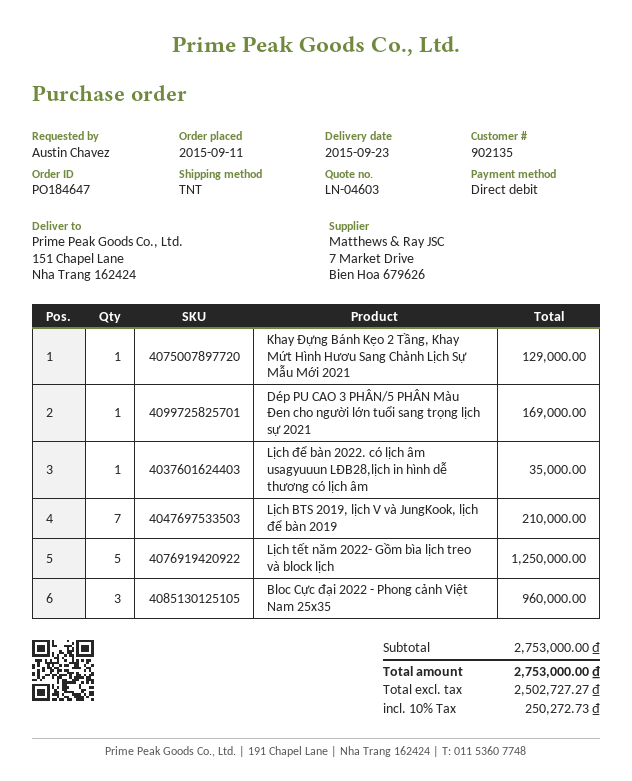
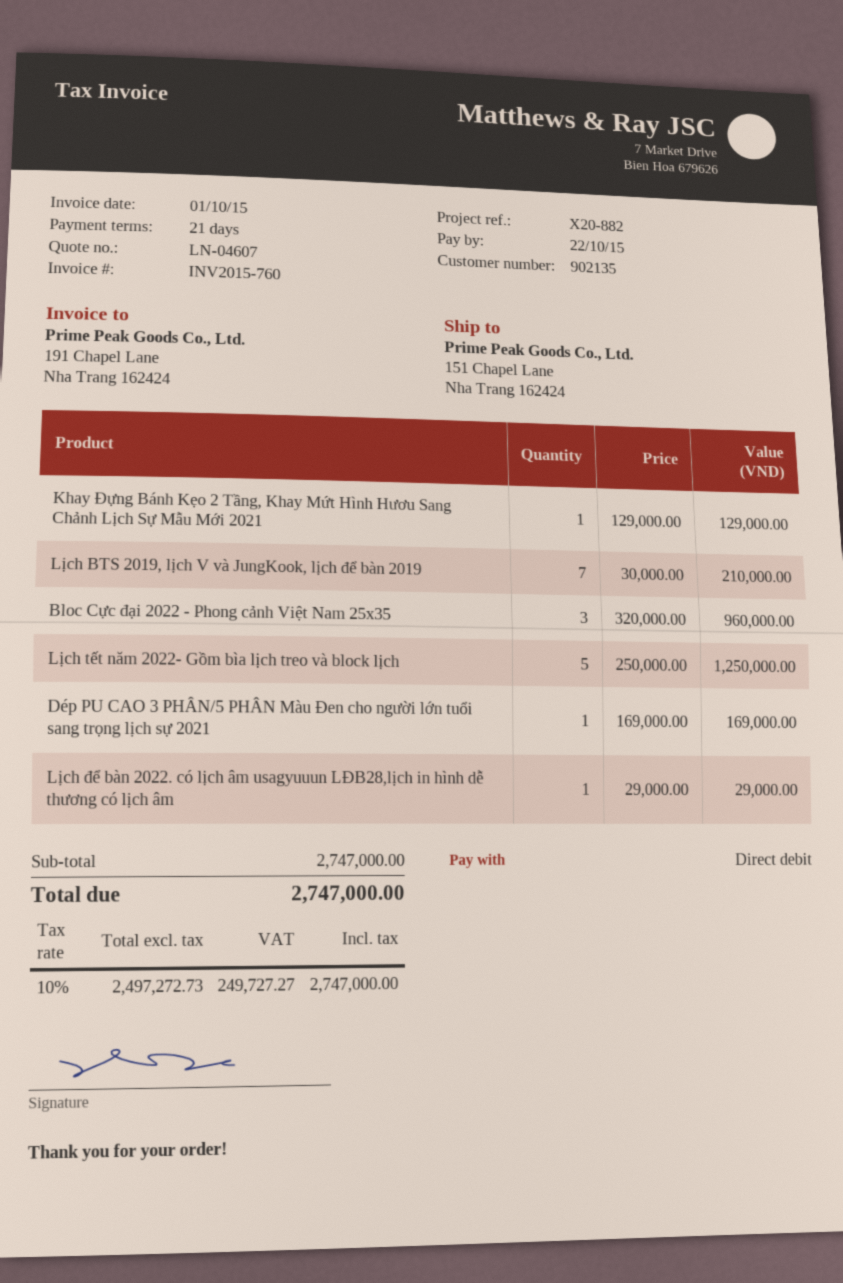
quote number: LN-04603 -> LN-04607
Lịch để bàn 2022. có lịch âm usagyuuun LĐB28,lịch in hình dễ thương có lịch âm: 1 for 35000.00 -> 1 for 29000.00
subtotal: 2753000.00 -> 2747000.00
net: 2502727.27 -> 2497272.73
tax: 10% = 250272.73 -> 10% = 249727.27
total: 2753000.00 -> 2747000.00

